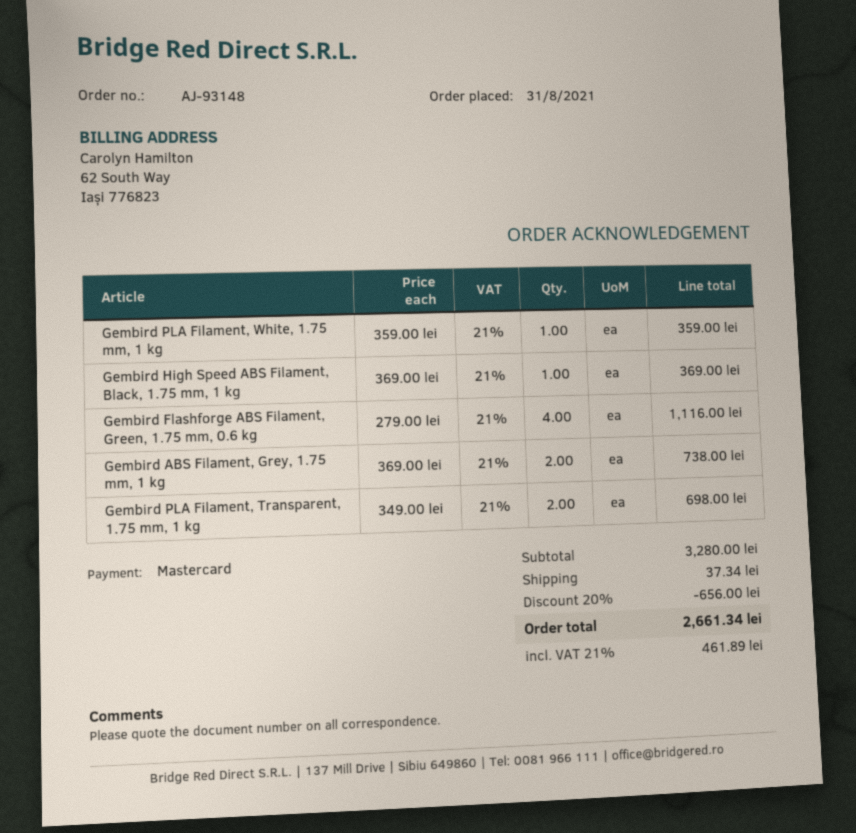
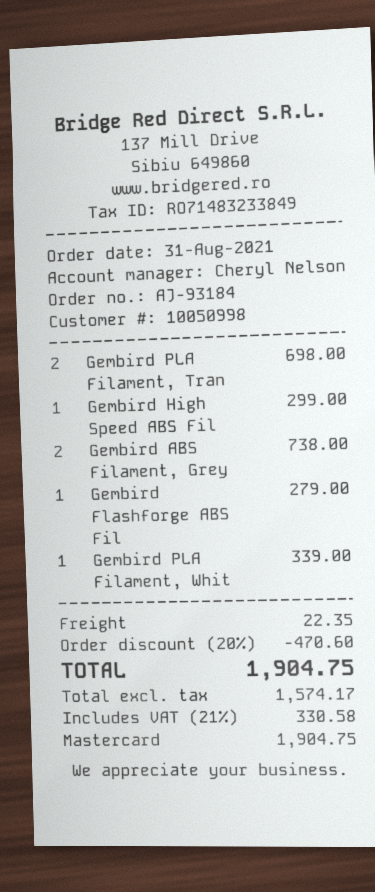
order number: AJ-93148 -> AJ-93184
Gembird PLA Filament, White, 1.75 mm, 1 kg: 1 for 359.00 -> 1 for 339.00
Gembird High Speed ABS Filament, Black, 1.75 mm, 1 kg: 1 for 369.00 -> 1 for 299.00
Gembird Flashforge ABS Filament, Green, 1.75 mm, 0.6 kg: 4 for 1116.00 -> 1 for 279.00
discount: 20% = 656.00 -> 20% = 470.60
shipping: 37.34 -> 22.35
tax: 21% = 461.89 -> 21% = 330.58
total: 2661.34 -> 1904.75

